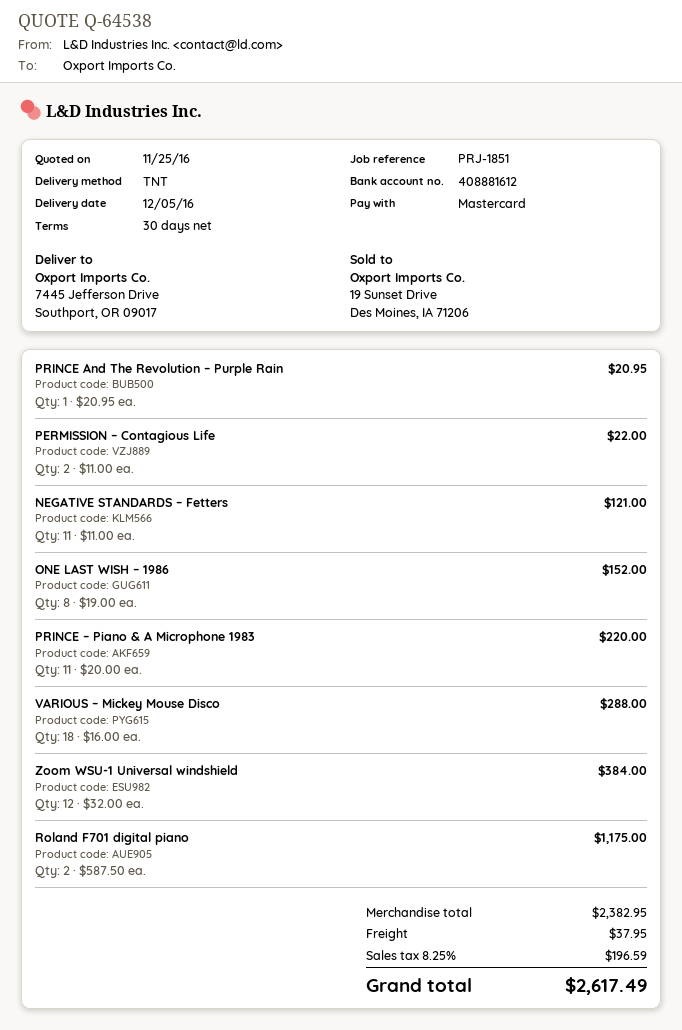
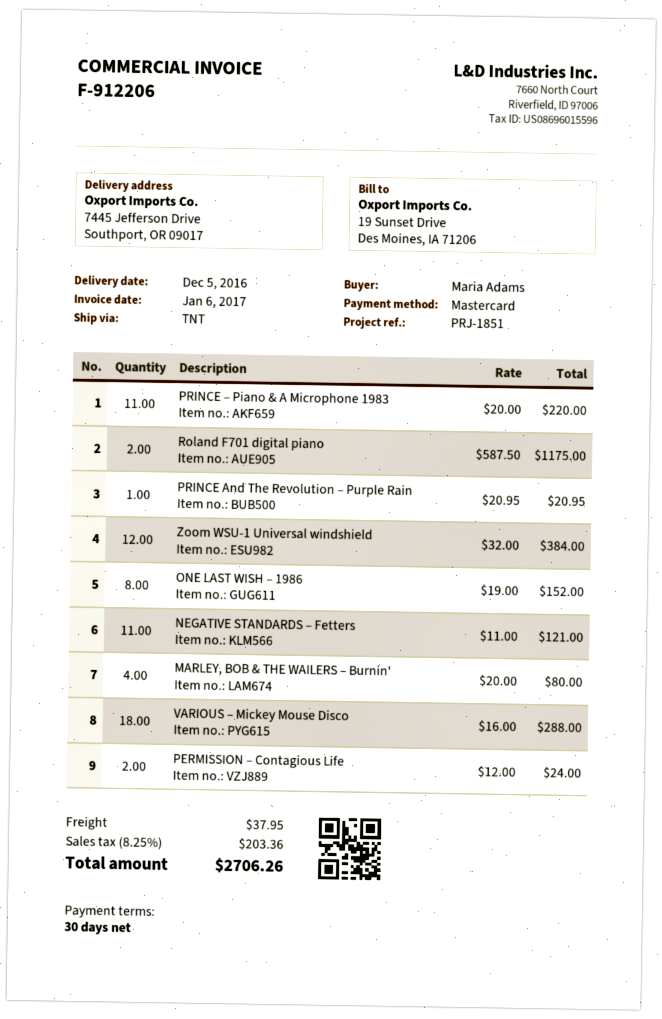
PERMISSION – Contagious Life: 2 x 11.00 = 22.00 -> 2 x 12.00 = 24.00
MARLEY, BOB & THE WAILERS – Burnin': none -> 4 x 20.00 = 80.00
tax: 8.25% = 196.59 -> 8.25% = 203.36
total: 2617.49 -> 2706.26

